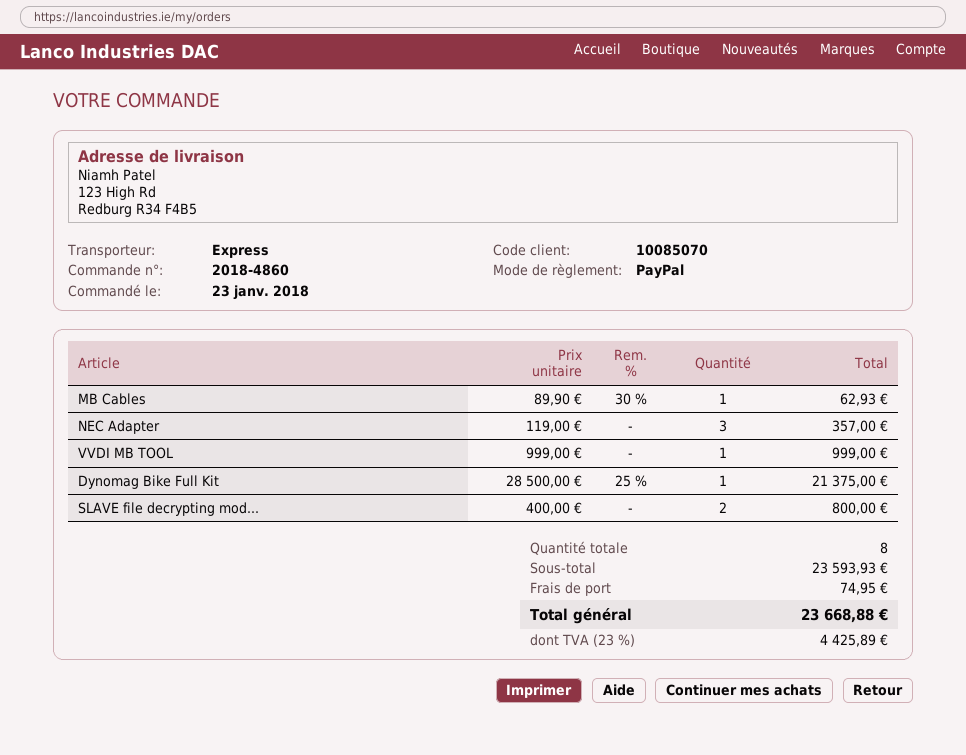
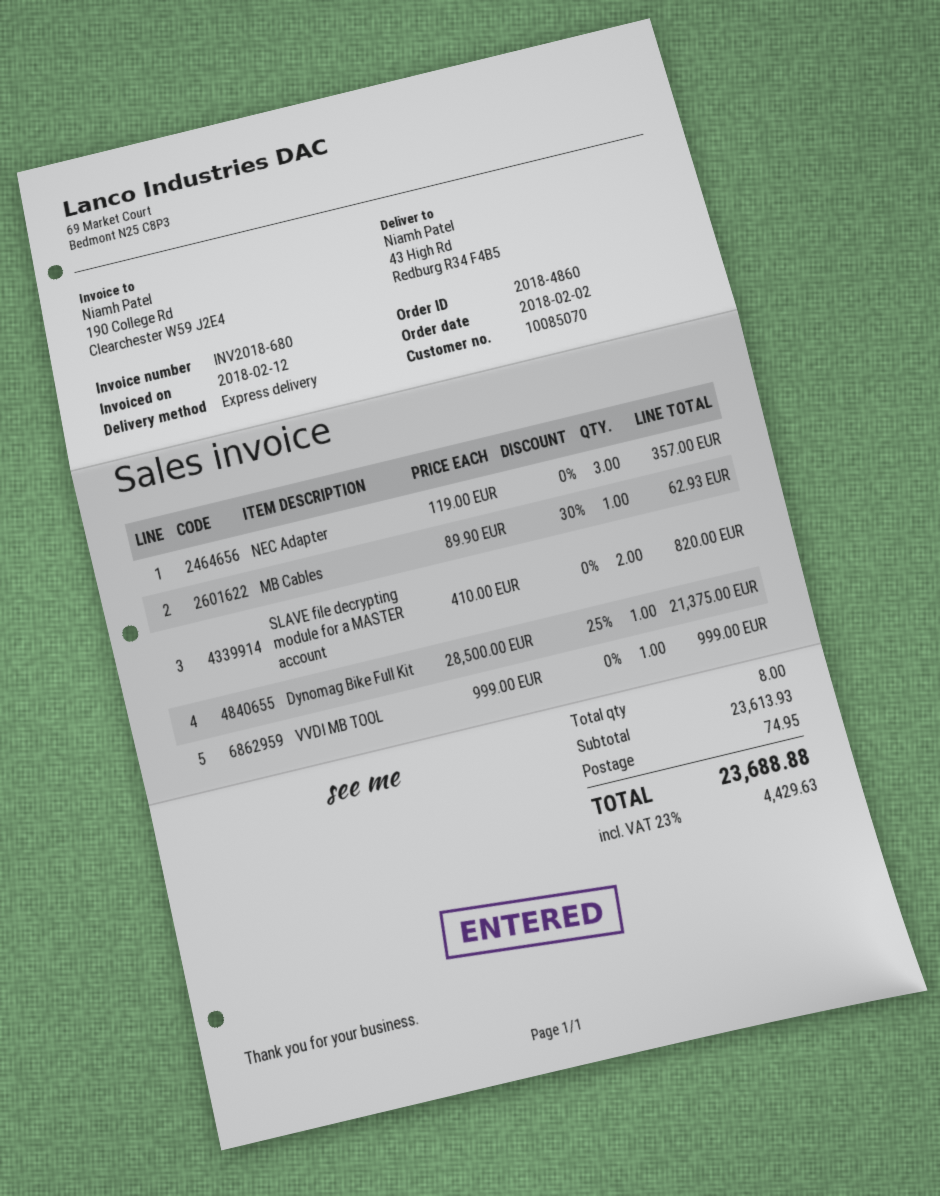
order date: 2018-01-23 -> 2018-02-02
ship to: 123 High Rd, Redburg R34 F4B5 -> 43 High Rd, Redburg R34 F4B5
SLAVE file decrypting mod...: 2 x 400.00 = 800.00 -> 2 x 410.00 = 820.00
subtotal: 23593.93 -> 23613.93
tax: 23% = 4425.89 -> 23% = 4429.63
total: 23668.88 -> 23688.88

